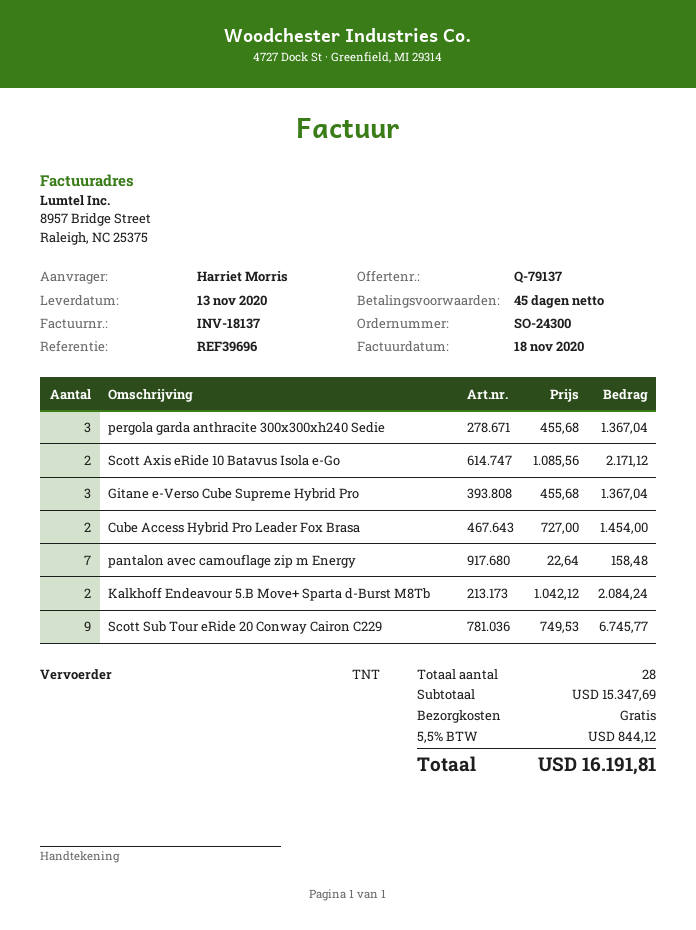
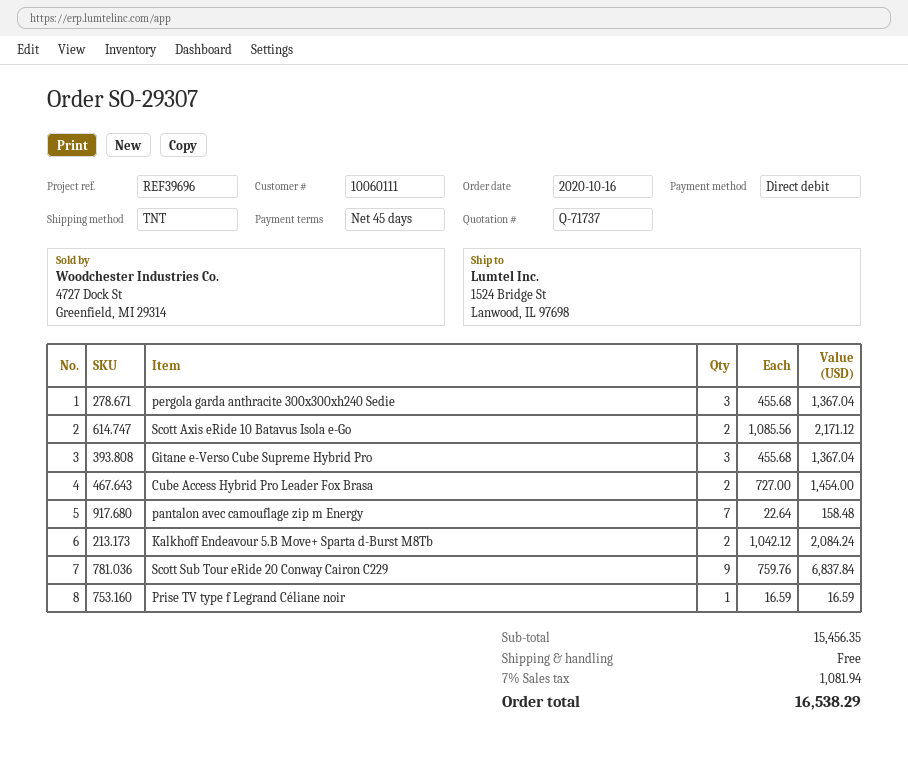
quote number: Q-79137 -> Q-71737
order number: SO-24300 -> SO-29307
Scott Sub Tour eRide 20 Conway Cairon C229: 9 x 749.53 = 6745.77 -> 9 x 759.76 = 6837.84
Prise TV type f Legrand Céliane noir: none -> 1 x 16.59 = 16.59
subtotal: 15347.69 -> 15456.35
tax: 5.5% = 844.12 -> 7% = 1081.94
total: 16191.81 -> 16538.29

